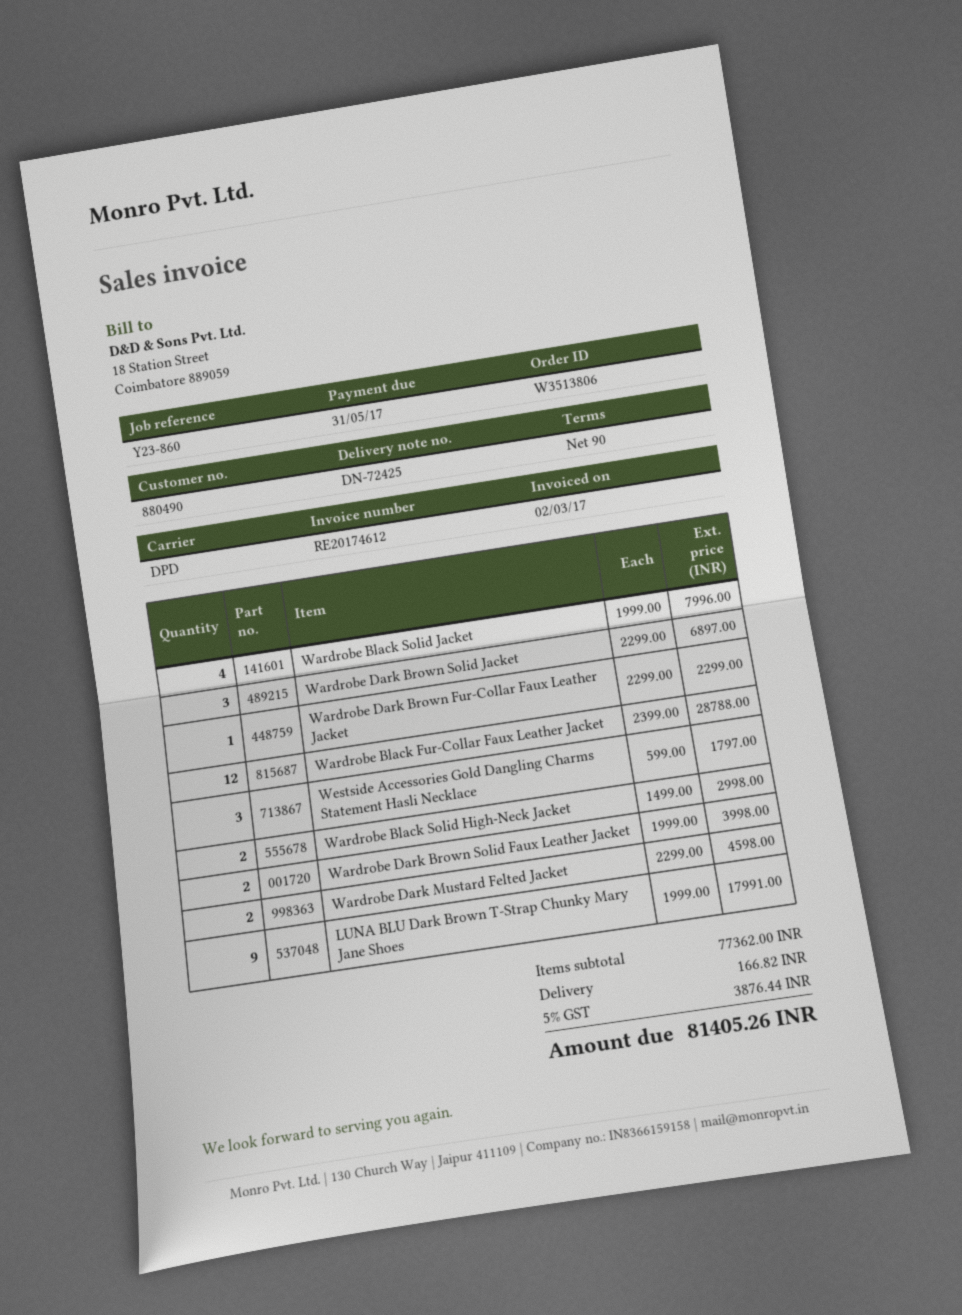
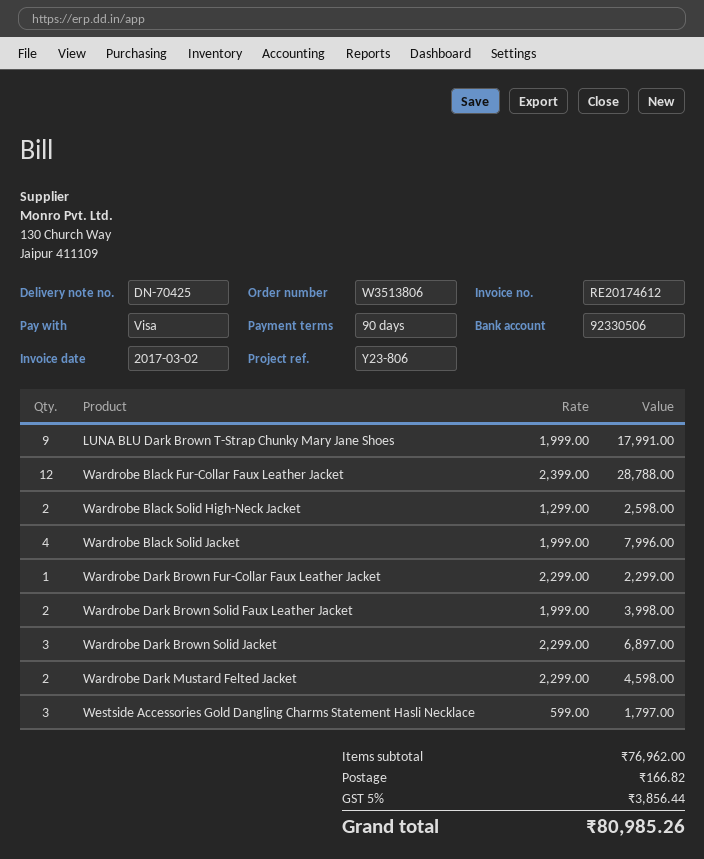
delivery note number: DN-72425 -> DN-70425
reference: Y23-860 -> Y23-806
Wardrobe Black Solid High-Neck Jacket: 2 x 1499.00 = 2998.00 -> 2 x 1299.00 = 2598.00
subtotal: 77362.00 -> 76962.00
tax: 5% = 3876.44 -> 5% = 3856.44
total: 81405.26 -> 80985.26

